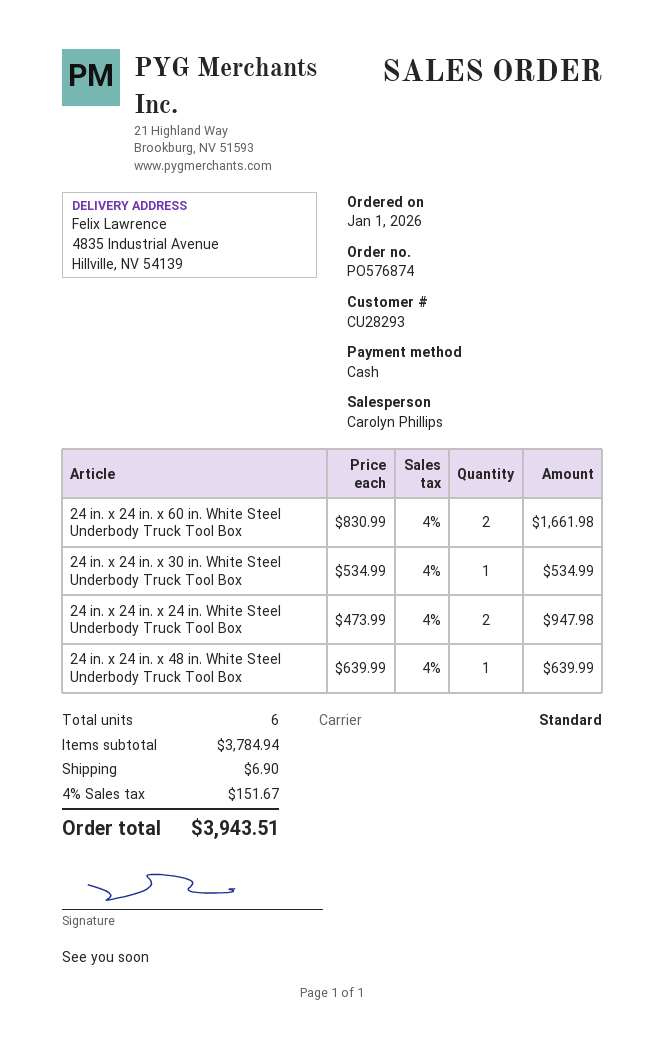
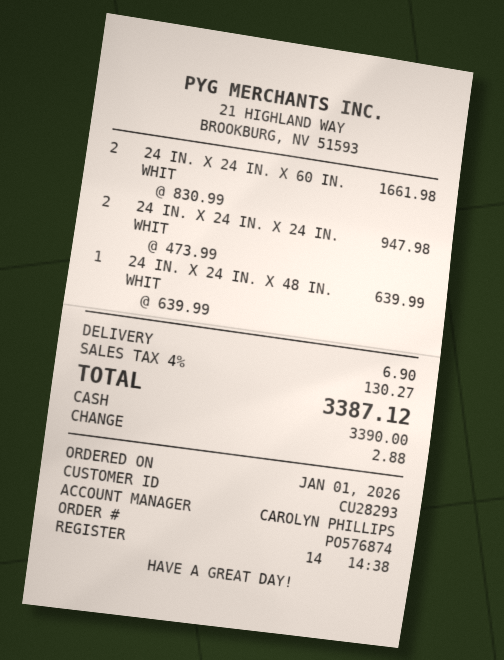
24 in. x 24 in. x 30 in. White Steel Underbody Truck Tool Box: 1 x 534.99 = 534.99 -> none
tax: 4% = 151.67 -> 4% = 130.27
total: 3943.51 -> 3387.12

